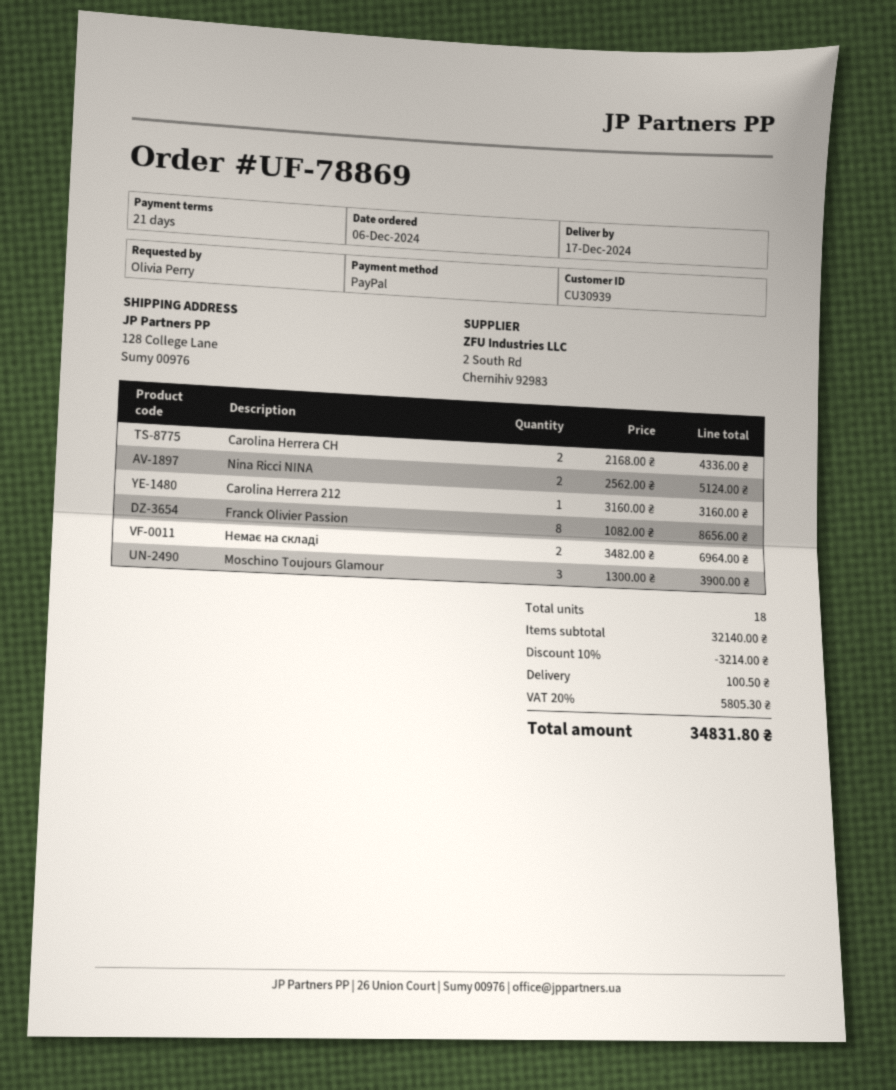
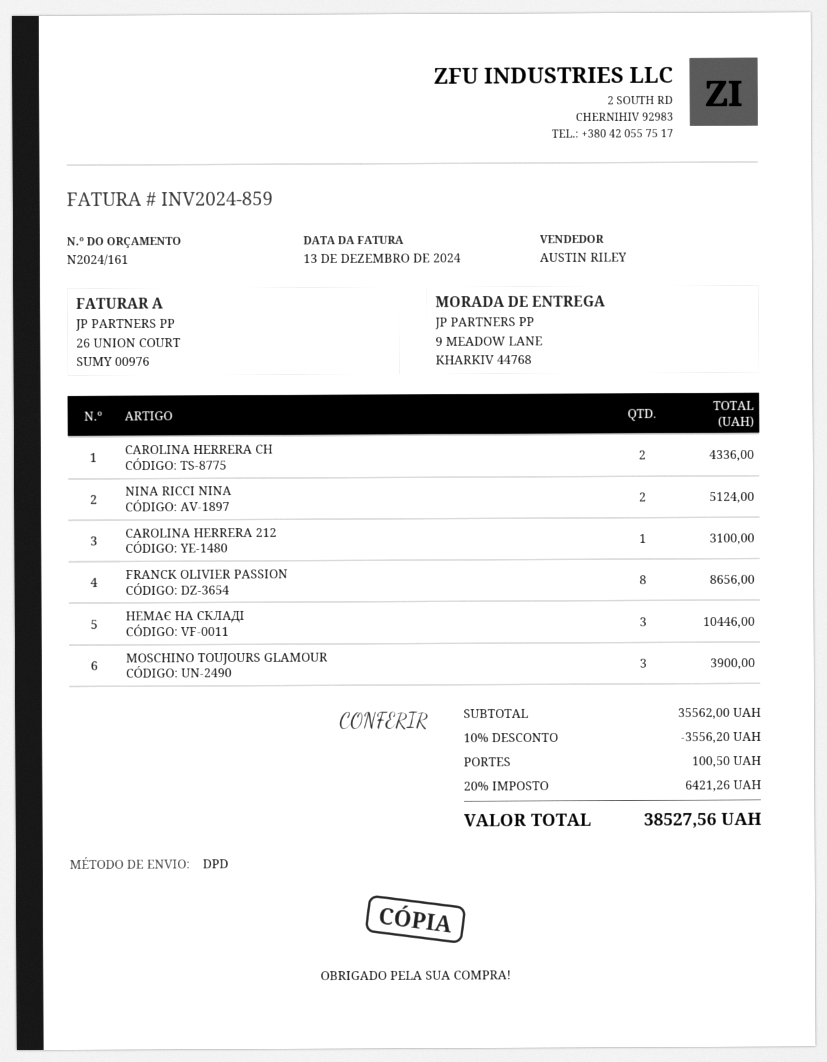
ship to: 128 College Lane, Sumy 00976 -> 9 MEADOW LANE, KHARKIV 44768
Carolina Herrera 212: 1 for 3160.00 -> 1 for 3100.00
Немає на складі: 2 for 6964.00 -> 3 for 10446.00
subtotal: 32140.00 -> 35562.00
discount: 10% = 3214.00 -> 10% = 3556.20
tax: 20% = 5805.30 -> 20% = 6421.26
total: 34831.80 -> 38527.56

